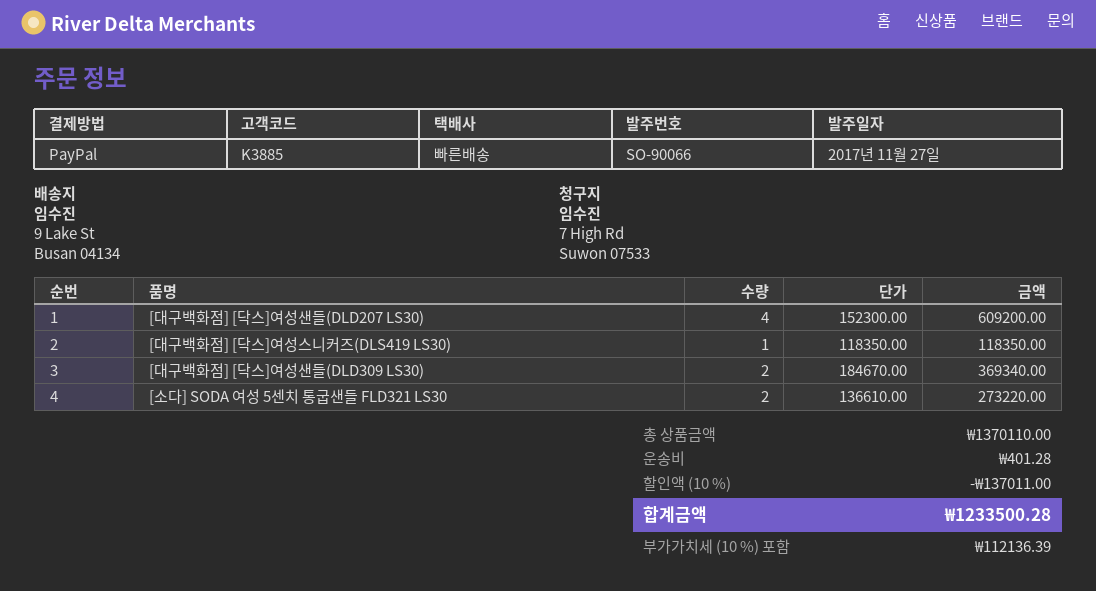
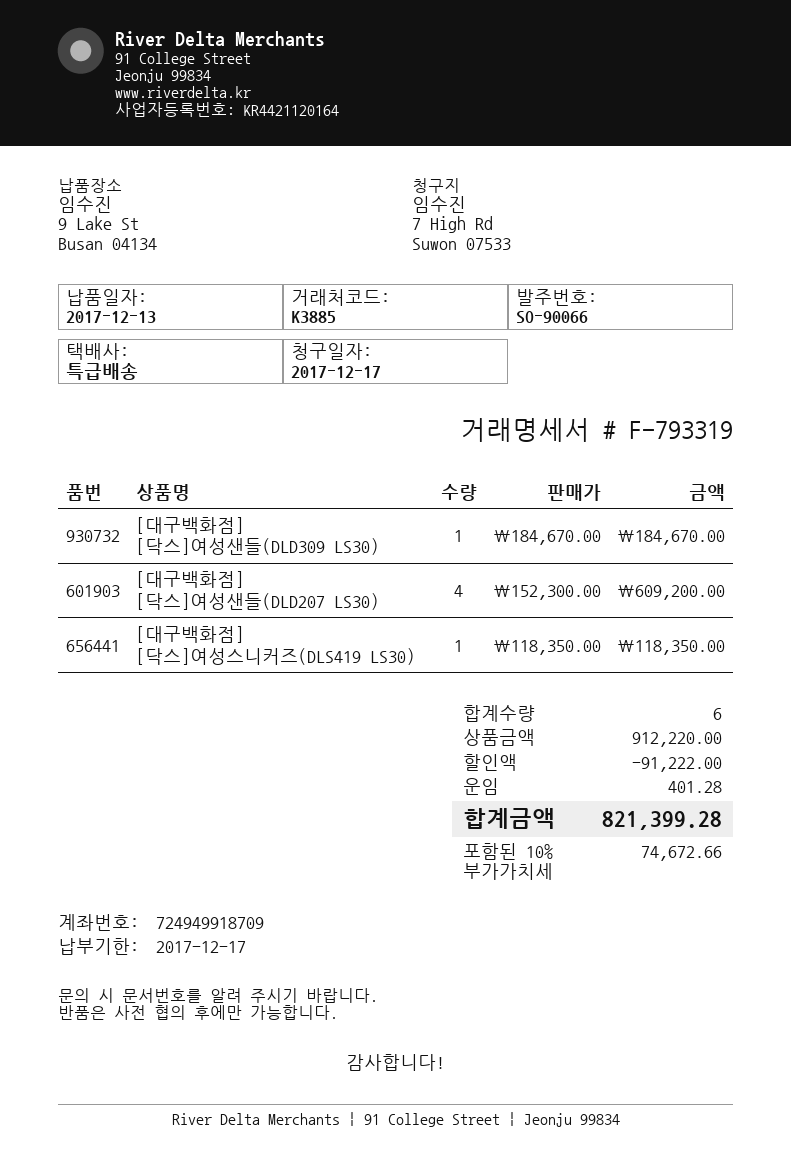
[대구백화점] [닥스]여성샌들(DLD309 LS30): 2 x 184670.00 = 369340.00 -> 1 x 184670.00 = 184670.00
[소다] SODA 여성 5센치 통굽샌들 FLD321 LS30: 2 x 136610.00 = 273220.00 -> none
subtotal: 1370110.00 -> 912220.00
discount: 137011.00 -> 91222.00
tax: 10% = 112136.39 -> 10% = 74672.66
total: 1233500.28 -> 821399.28

